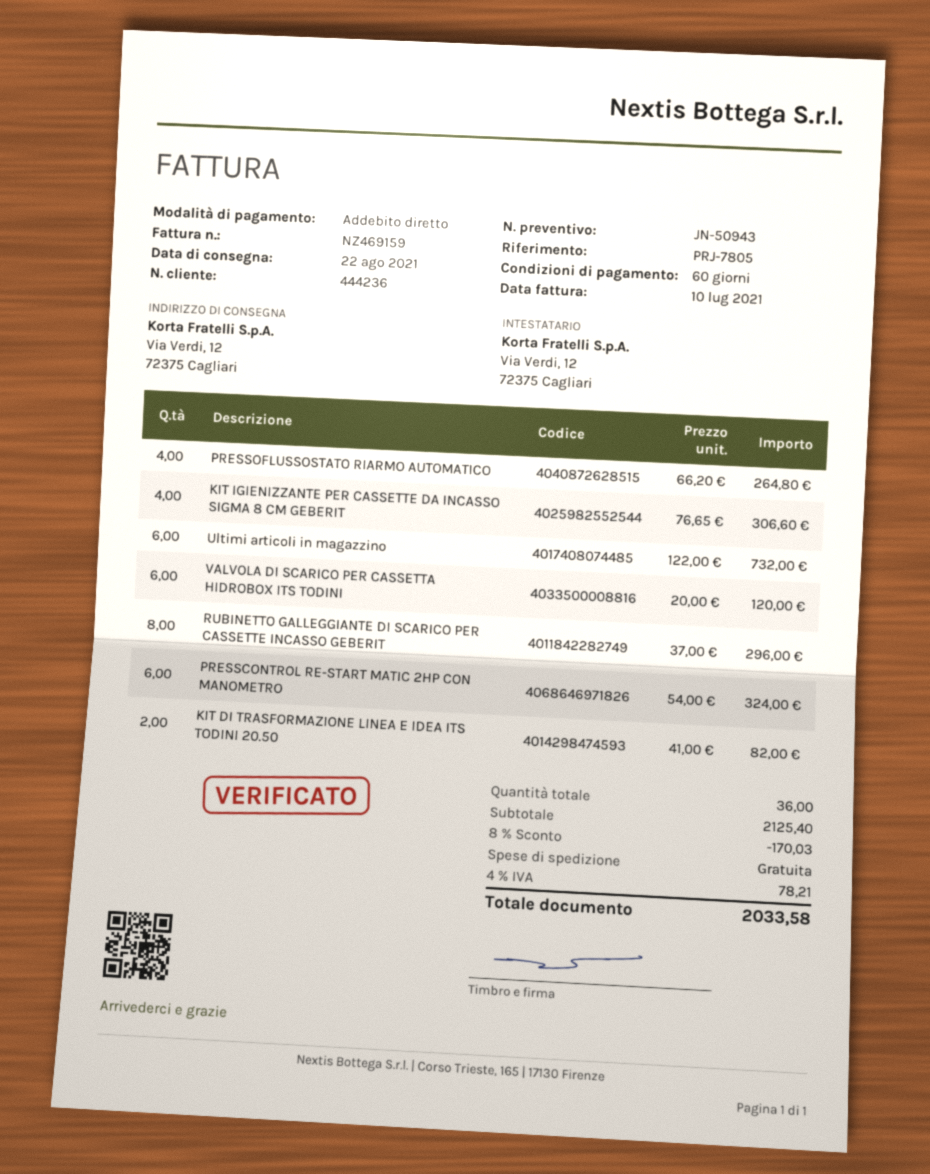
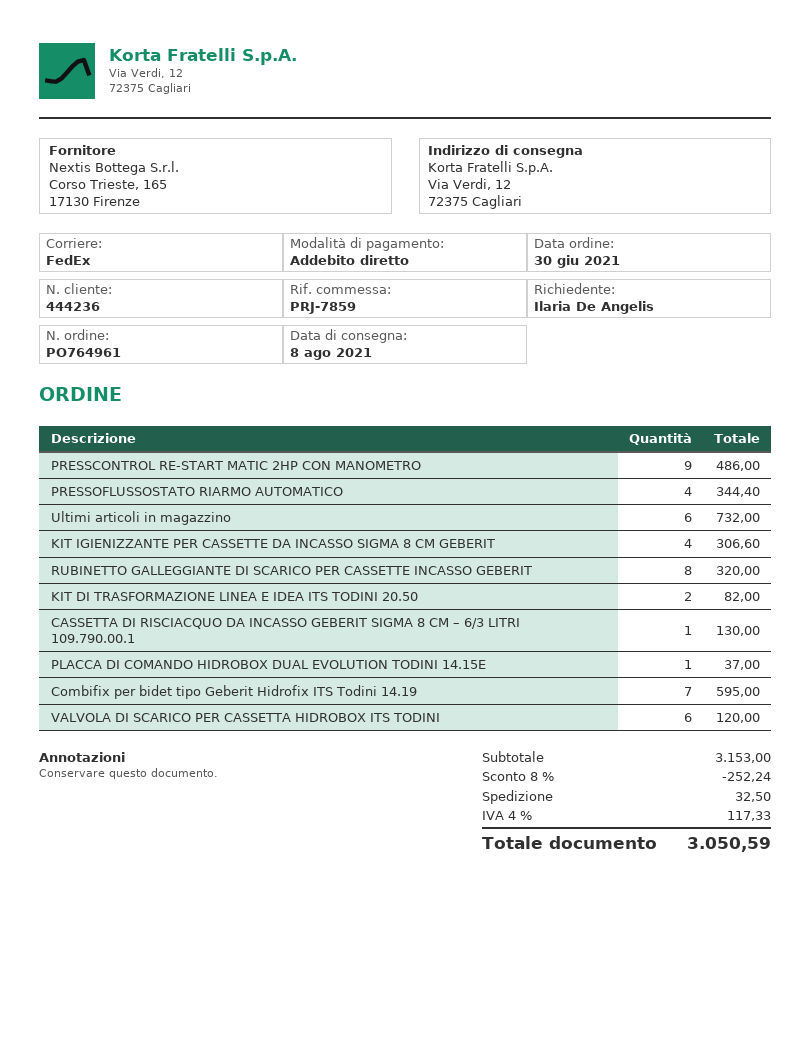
delivery date: 2021-08-22 -> 2021-08-08
reference: PRJ-7805 -> PRJ-7859
PRESSOFLUSSOSTATO RIARMO AUTOMATICO: 4 for 264.80 -> 4 for 344.40
RUBINETTO GALLEGGIANTE DI SCARICO PER CASSETTE INCASSO GEBERIT: 8 for 296.00 -> 8 for 320.00
PRESSCONTROL RE-START MATIC 2HP CON MANOMETRO: 6 for 324.00 -> 9 for 486.00
CASSETTA DI RISCIACQUO DA INCASSO GEBERIT SIGMA 8 CM – 6/3 LITRI 109.790.00.1: none -> 1 for 130.00
PLACCA DI COMANDO HIDROBOX DUAL EVOLUTION TODINI 14.15E: none -> 1 for 37.00
Combifix per bidet tipo Geberit Hidrofix ITS Todini 14.19: none -> 7 for 595.00
subtotal: 2125.40 -> 3153.00
discount: 8% = 170.03 -> 8% = 252.24
shipping: 0.00 -> 32.50
tax: 4% = 78.21 -> 4% = 117.33
total: 2033.58 -> 3050.59

